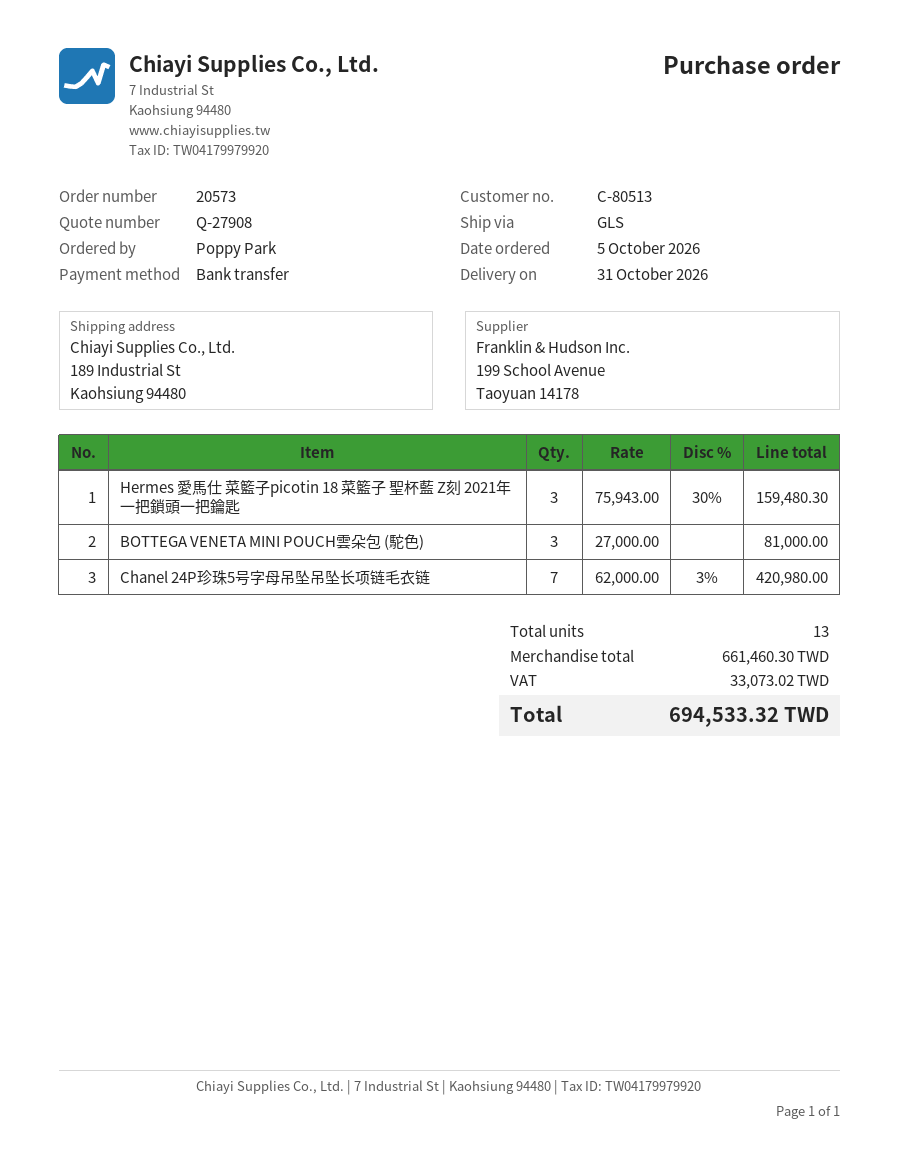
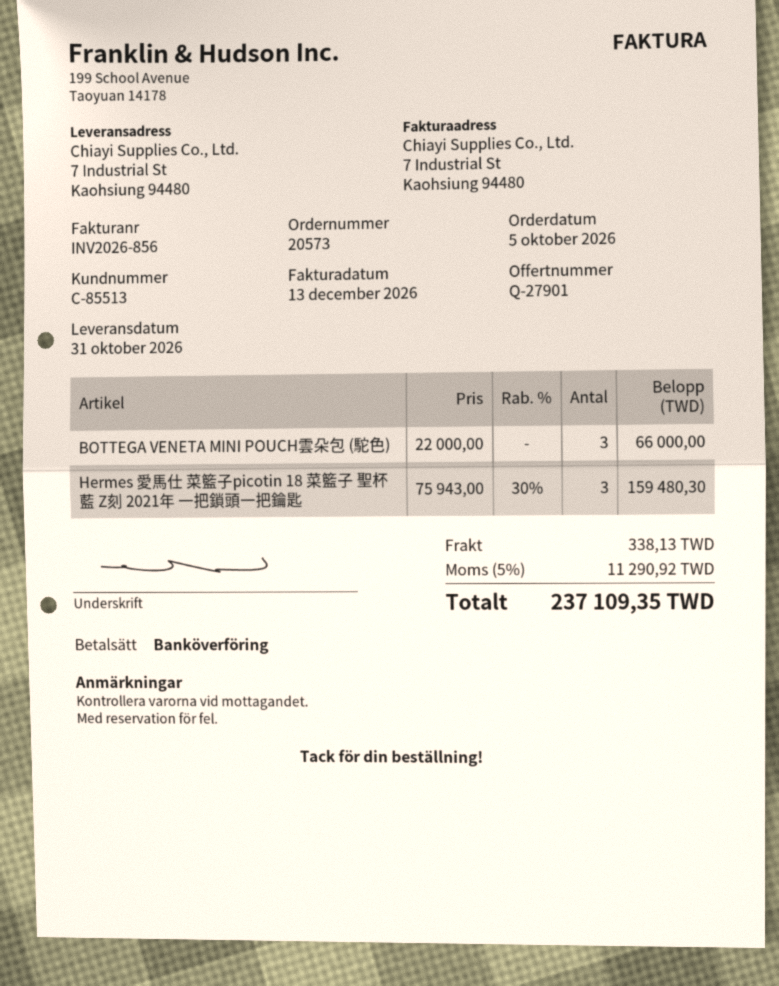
quote number: Q-27908 -> Q-27901
customer number: C-80513 -> C-85513
ship to: 189 Industrial St, Kaohsiung 94480 -> 7 Industrial St, Kaohsiung 94480
BOTTEGA VENETA MINI POUCH雲朵包 (駝色): 3 x 27000.00 = 81000.00 -> 3 x 22000.00 = 66000.00
Chanel 24P珍珠5号字母吊坠吊坠长项链毛衣链: 7 x 62000.00 - 3% = 420980.00 -> none
shipping: none -> 338.13
tax: 33073.02 -> 11290.92
total: 694533.32 -> 237109.35

